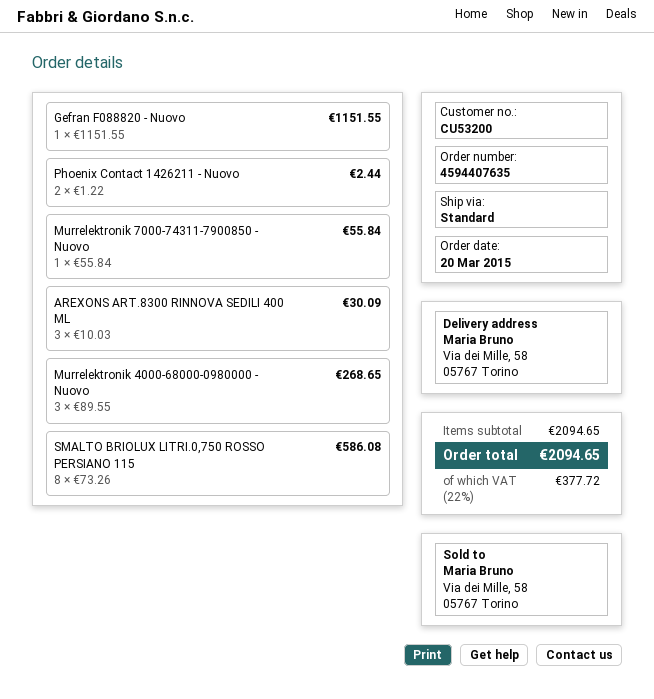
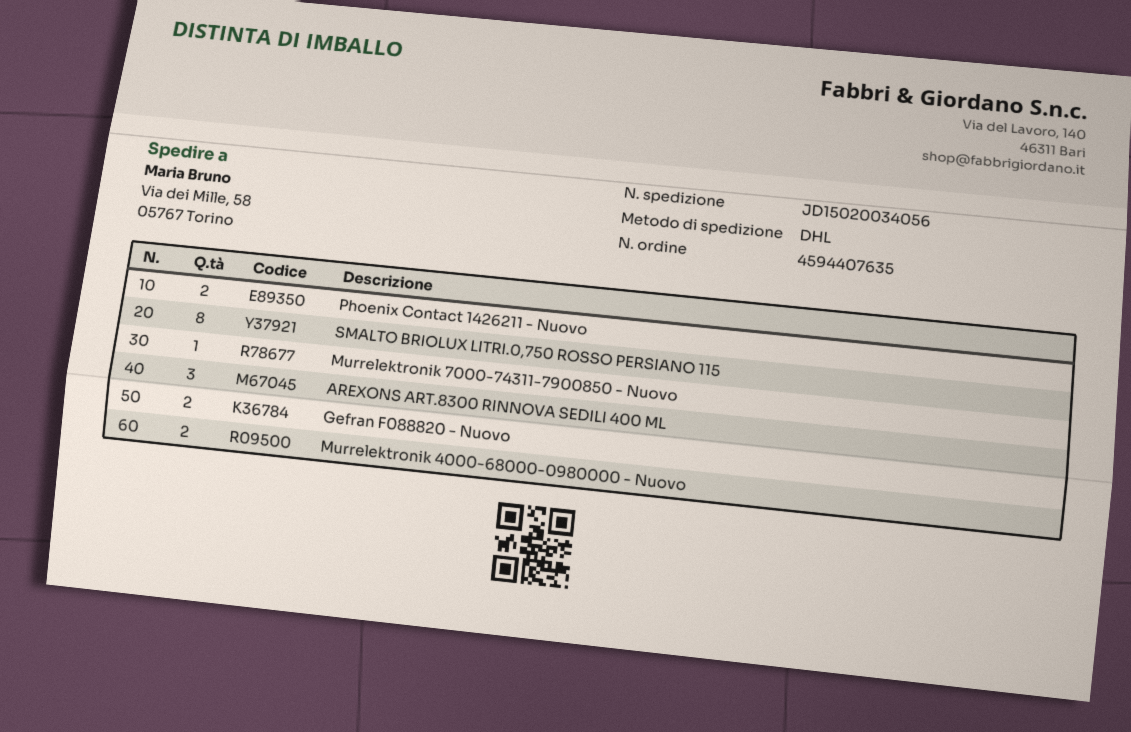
shipping method: standard -> DHL
Gefran F088820 - Nuovo: 1 -> 2
Murrelektronik 4000-68000-0980000 - Nuovo: 3 -> 2

